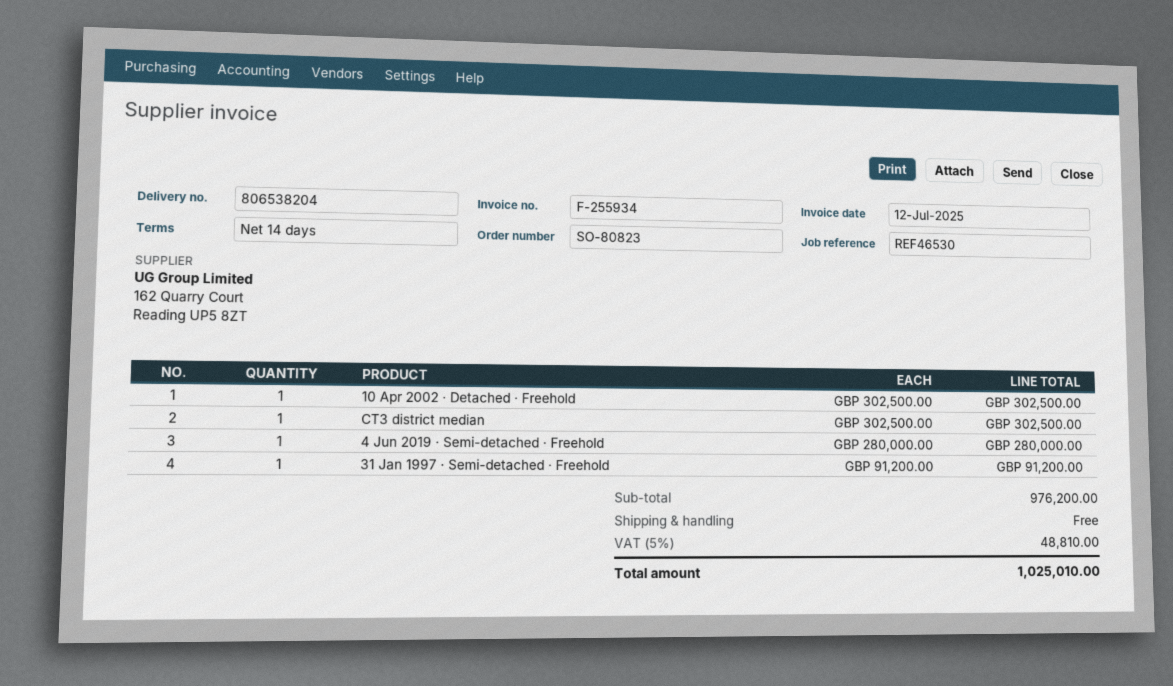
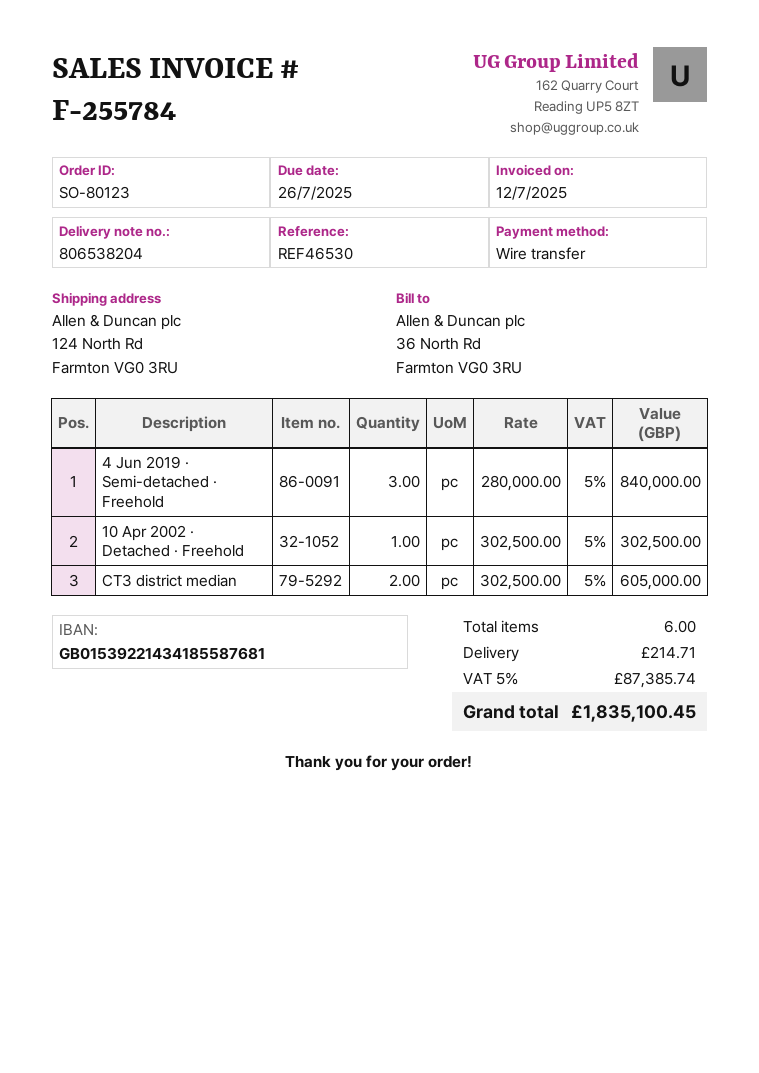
order number: SO-80823 -> SO-80123
invoice number: F-255934 -> F-255784
CT3 district median: 1 x 302500.00 = 302500.00 -> 2 x 302500.00 = 605000.00
4 Jun 2019 · Semi-detached · Freehold: 1 x 280000.00 = 280000.00 -> 3 x 280000.00 = 840000.00
31 Jan 1997 · Semi-detached · Freehold: 1 x 91200.00 = 91200.00 -> none
shipping: 0.00 -> 214.71
tax: 5% = 48810.00 -> 5% = 87385.74
total: 1025010.00 -> 1835100.45

